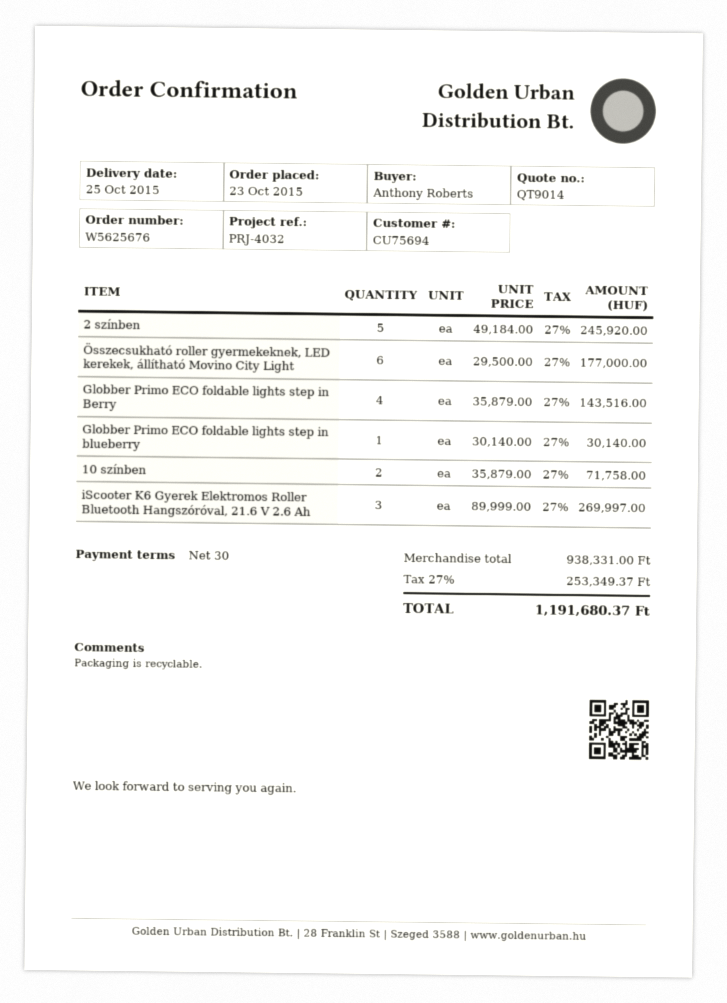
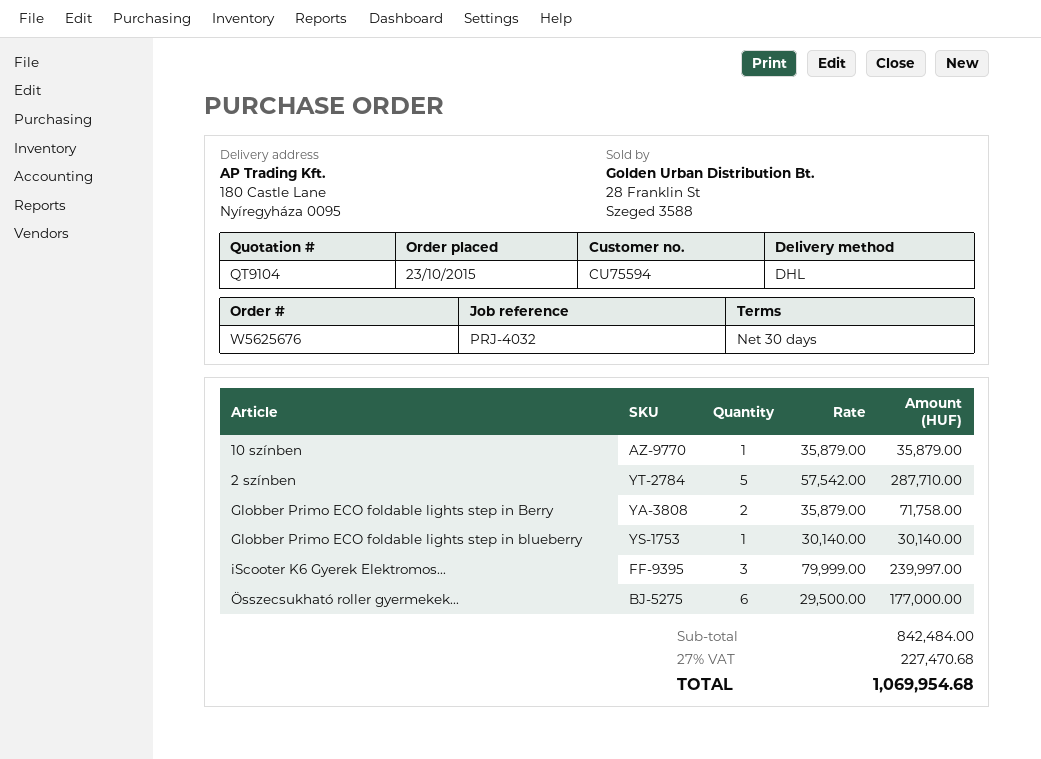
quote number: QT9014 -> QT9104
customer number: CU75694 -> CU75594
2 színben: 5 x 49184.00 = 245920.00 -> 5 x 57542.00 = 287710.00
Globber Primo ECO foldable lights step in Berry: 4 x 35879.00 = 143516.00 -> 2 x 35879.00 = 71758.00
10 színben: 2 x 35879.00 = 71758.00 -> 1 x 35879.00 = 35879.00
iScooter K6 Gyerek Elektromos Roller Bluetooth Hangszóróval, 21.6 V 2.6 Ah: 3 x 89999.00 = 269997.00 -> 3 x 79999.00 = 239997.00
subtotal: 938331.00 -> 842484.00
tax: 27% = 253349.37 -> 27% = 227470.68
total: 1191680.37 -> 1069954.68

